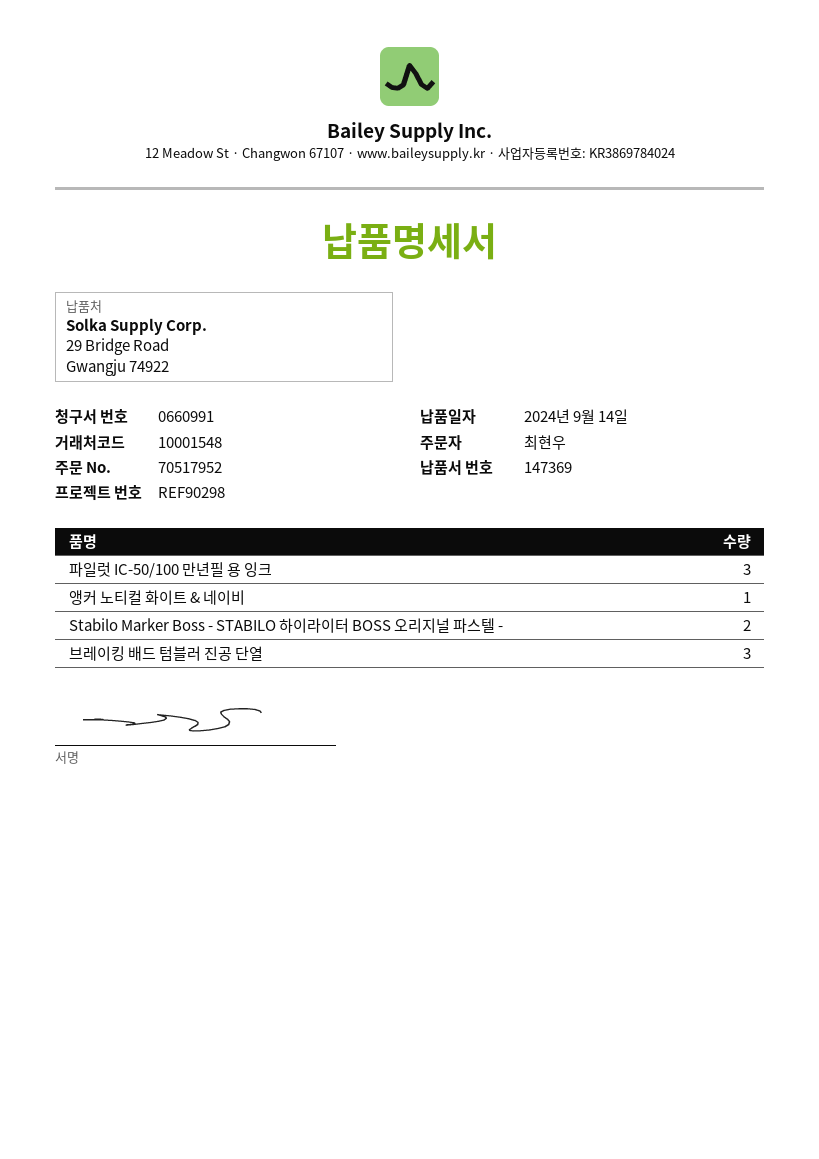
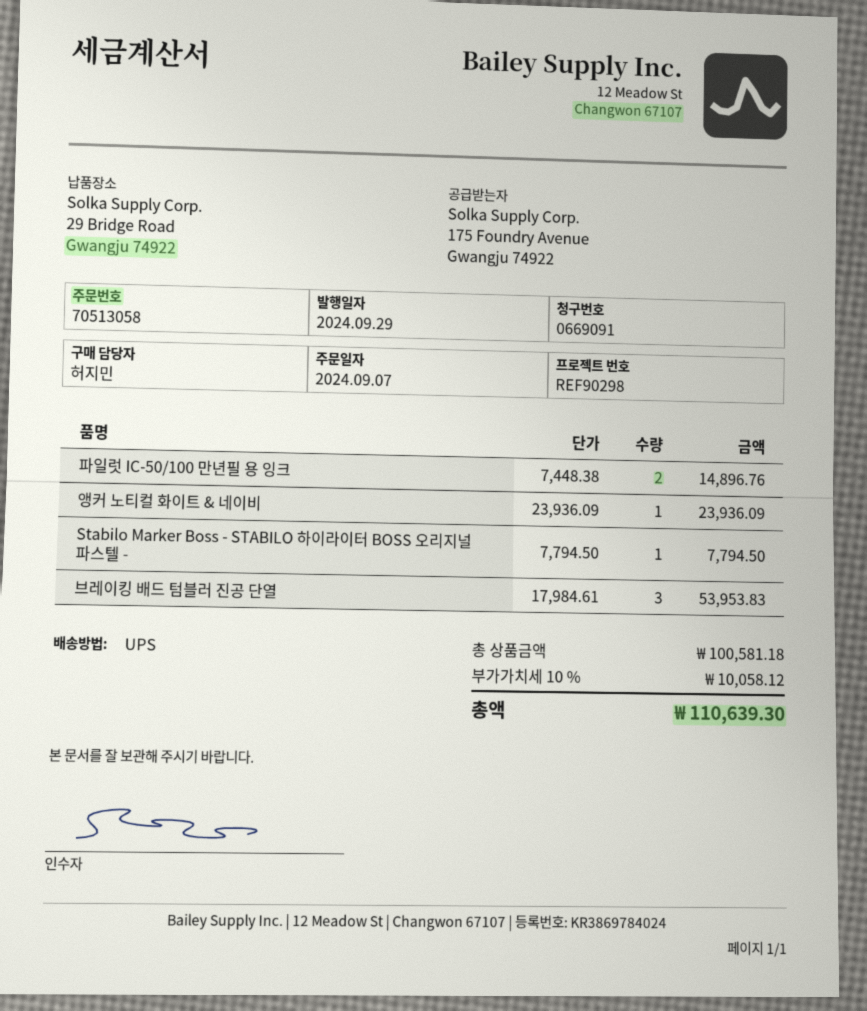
order number: 70517952 -> 70513058
invoice number: 0660991 -> 0669091
ordered by: 최현우 -> 허지민
파일럿 IC-50/100 만년필 용 잉크: 3 -> 2
Stabilo Marker Boss - STABILO 하이라이터 BOSS 오리지널 파스텔 -: 2 -> 1

